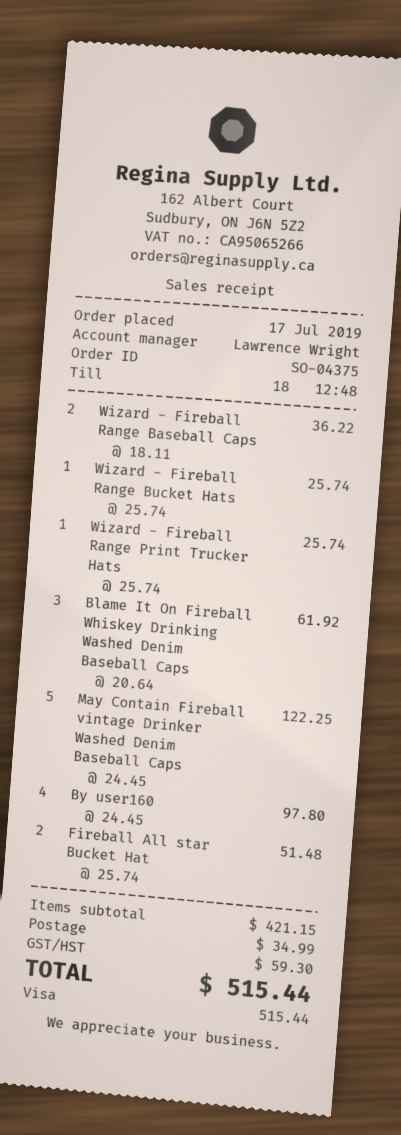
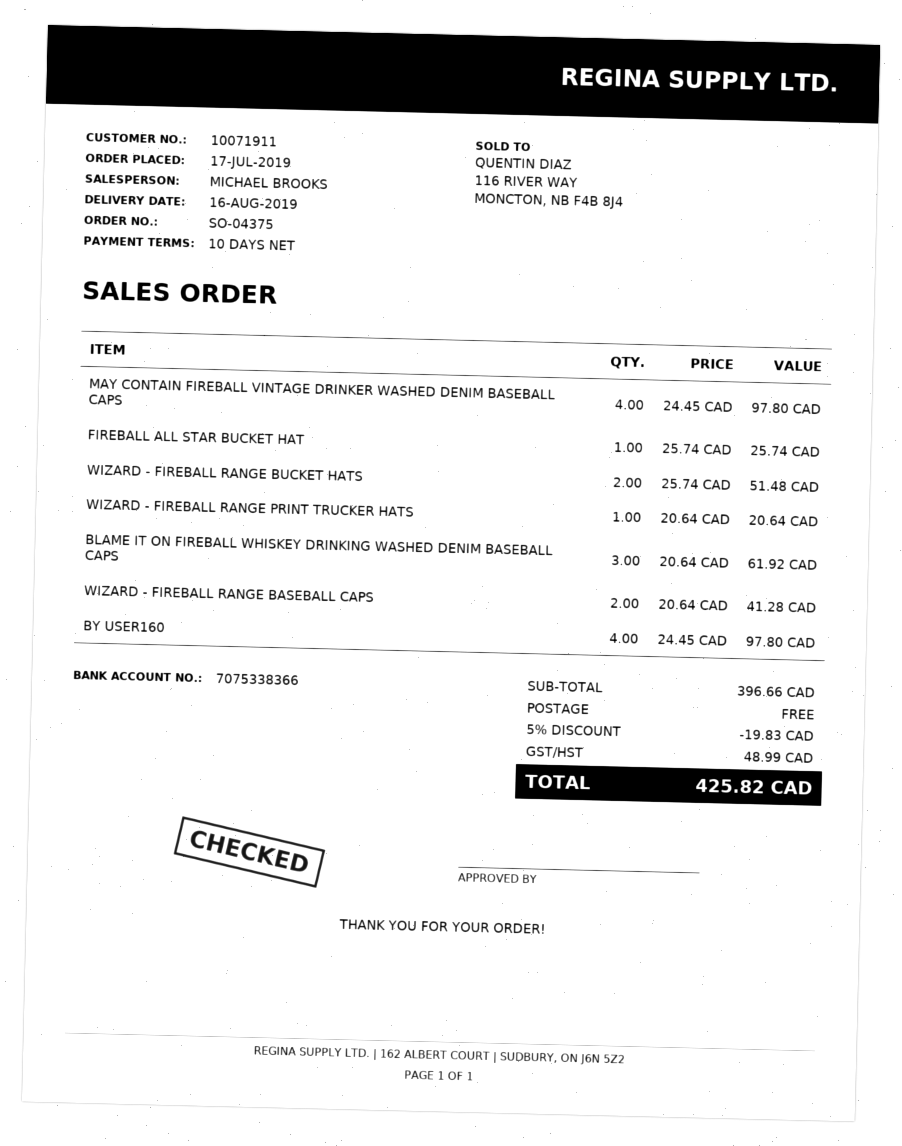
sales rep: Lawrence Wright -> MICHAEL BROOKS
Wizard - Fireball Range Baseball Caps: 2 x 18.11 = 36.22 -> 2 x 20.64 = 41.28
Wizard - Fireball Range Bucket Hats: 1 x 25.74 = 25.74 -> 2 x 25.74 = 51.48
Wizard - Fireball Range Print Trucker Hats: 1 x 25.74 = 25.74 -> 1 x 20.64 = 20.64
May Contain Fireball vintage Drinker Washed Denim Baseball Caps: 5 x 24.45 = 122.25 -> 4 x 24.45 = 97.80
Fireball All star Bucket Hat: 2 x 25.74 = 51.48 -> 1 x 25.74 = 25.74
subtotal: 421.15 -> 396.66
discount: none -> 5% = 19.83
shipping: 34.99 -> 0.00
tax: 59.30 -> 48.99
total: 515.44 -> 425.82

